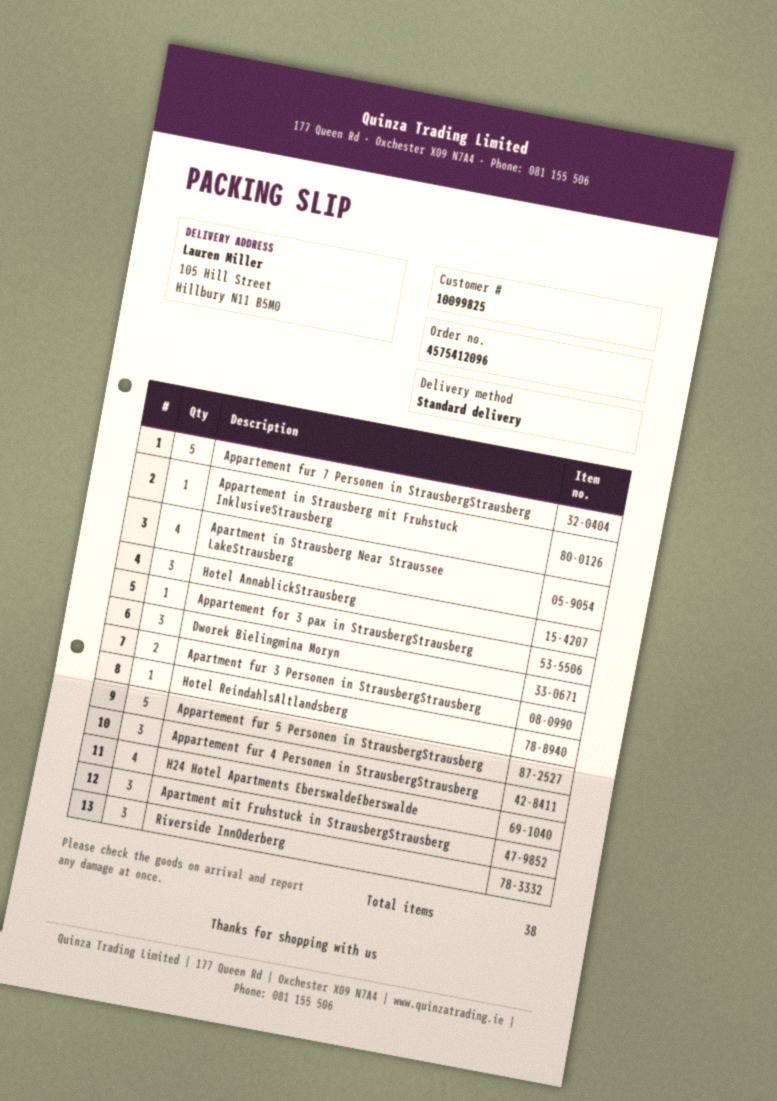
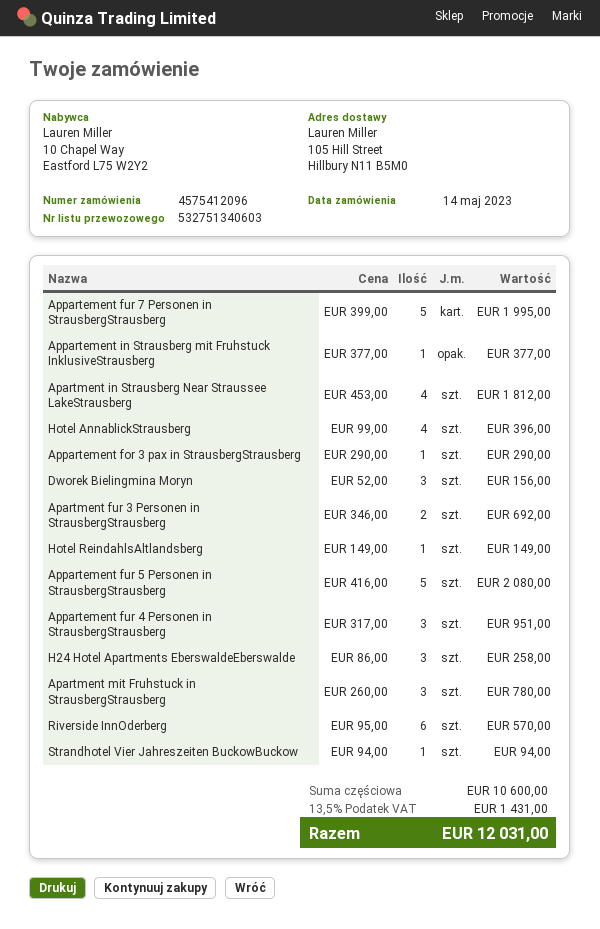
Hotel AnnablickStrausberg: 3 -> 4
H24 Hotel Apartments EberswaldeEberswalde: 4 -> 3
Riverside InnOderberg: 3 -> 6
Strandhotel Vier Jahreszeiten BuckowBuckow: none -> 1

